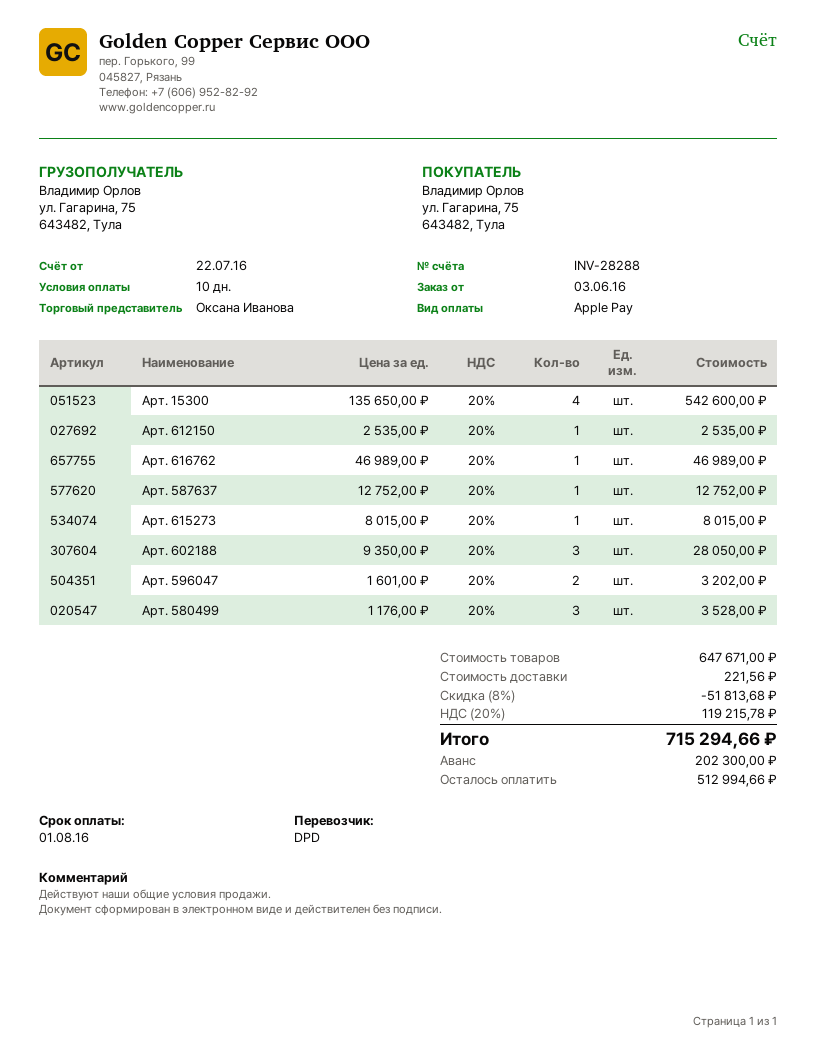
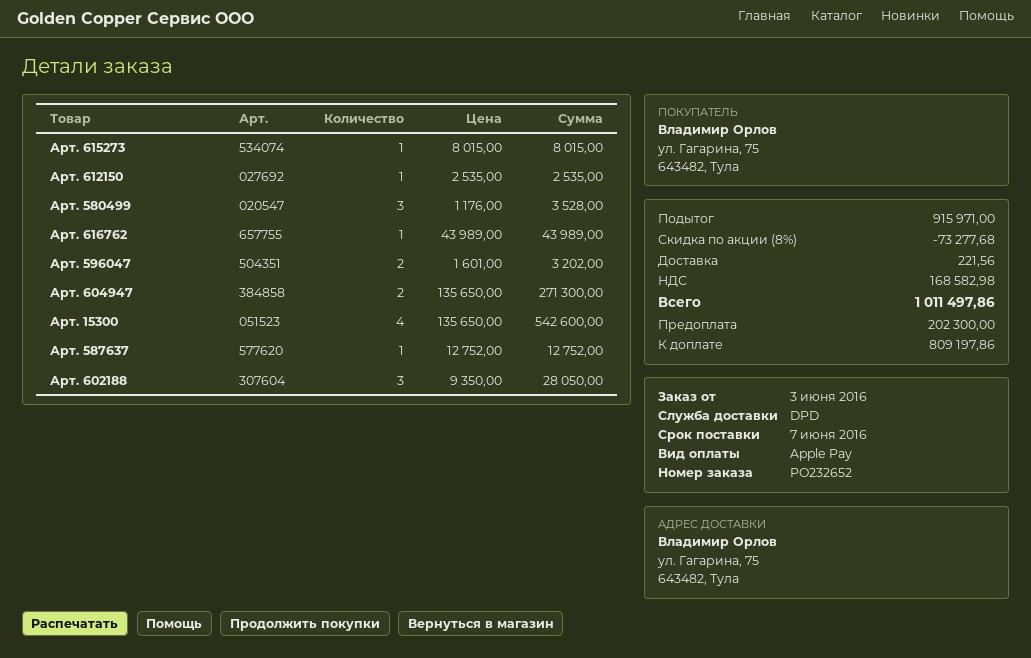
Арт. 616762: 1 x 46989.00 = 46989.00 -> 1 x 43989.00 = 43989.00
Арт. 604947: none -> 2 x 135650.00 = 271300.00
subtotal: 647671.00 -> 915971.00
discount: 8% = 51813.68 -> 8% = 73277.68
tax: 119215.78 -> 168582.98
total: 715294.66 -> 1011497.86
balance: 512994.66 -> 809197.86

